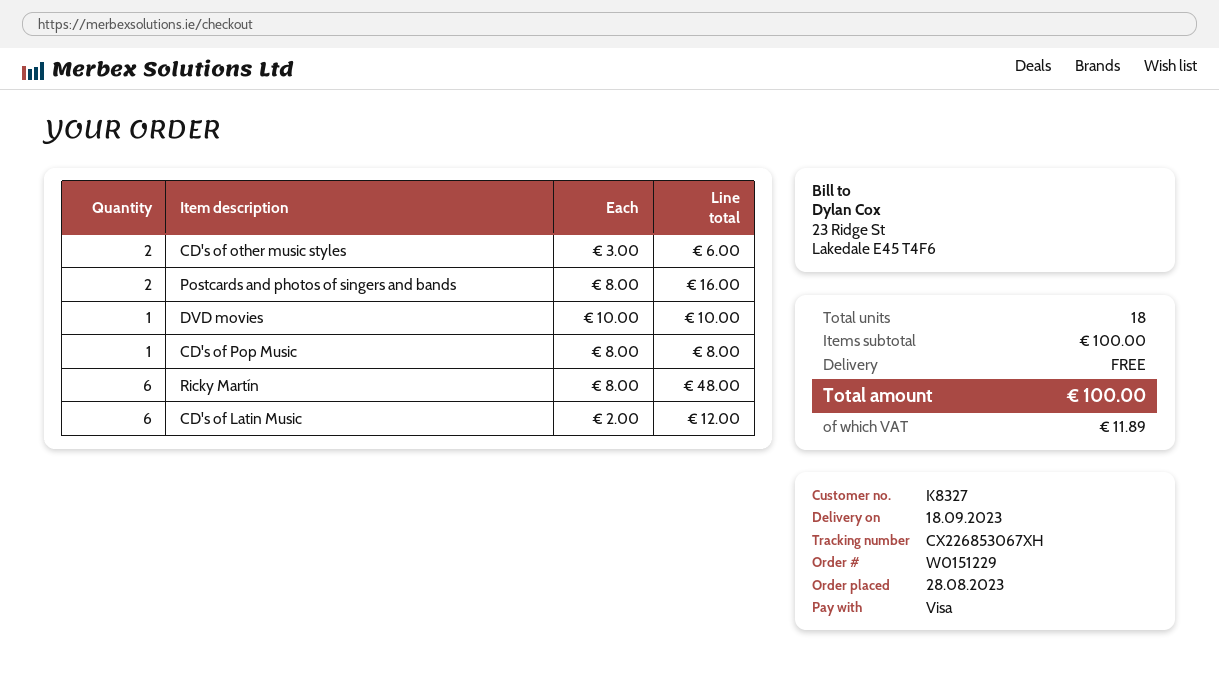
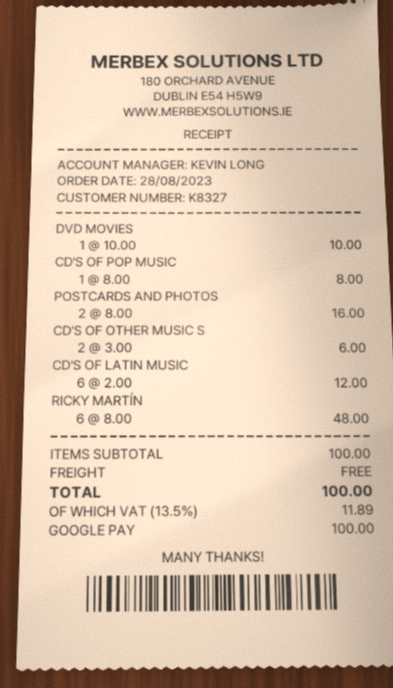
payment method: Visa -> Google Pay

